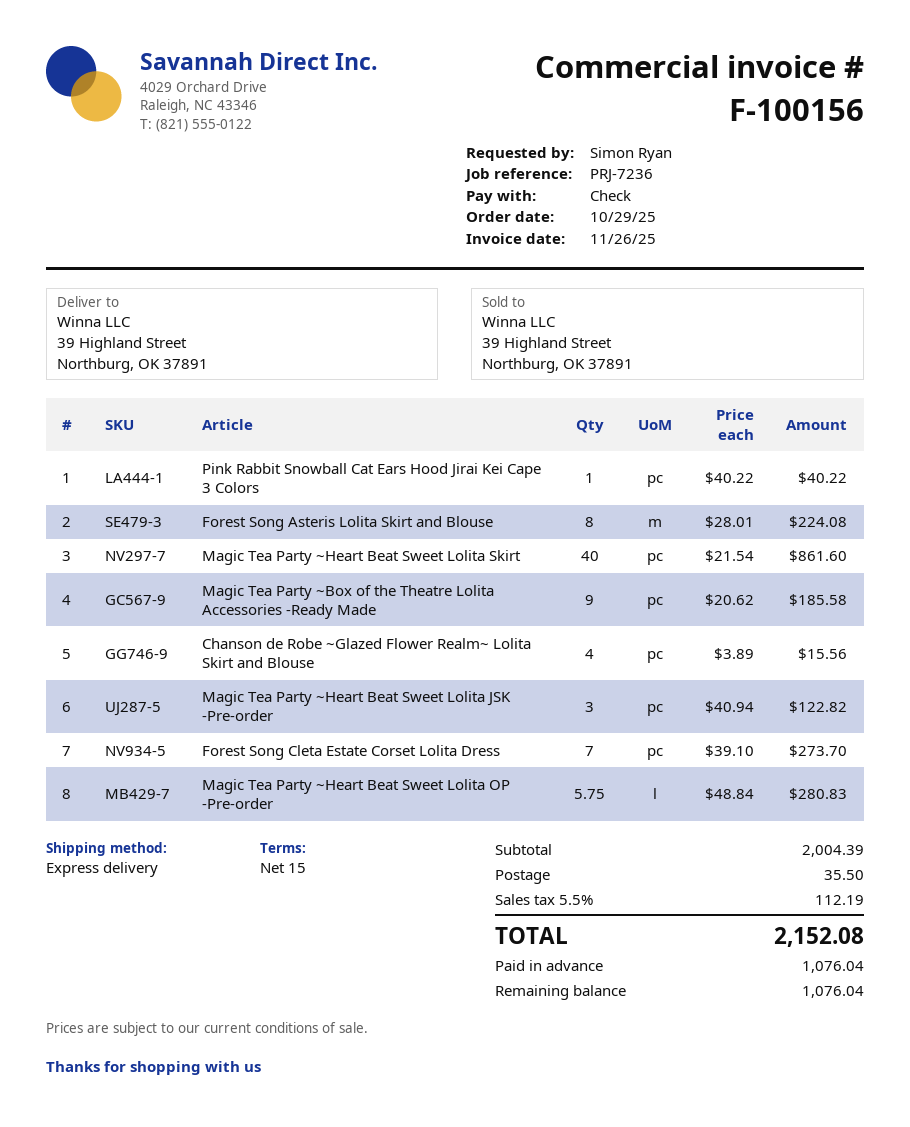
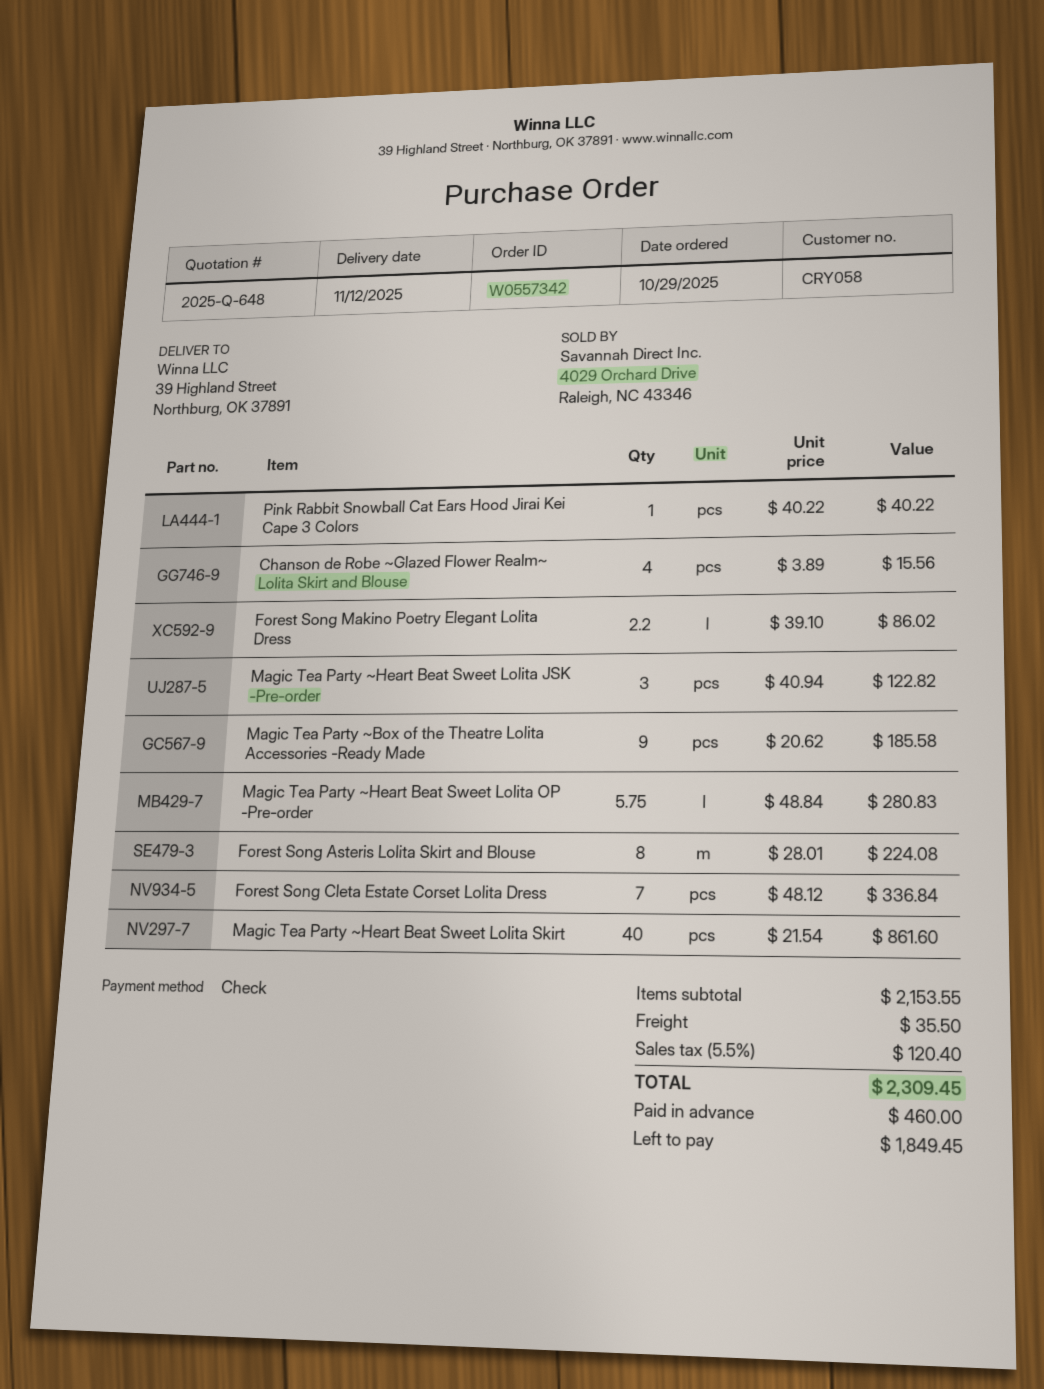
Forest Song Cleta Estate Corset Lolita Dress: 7 x 39.10 = 273.70 -> 7 x 48.12 = 336.84
Forest Song Makino Poetry Elegant Lolita Dress: none -> 2.2 x 39.10 = 86.02
subtotal: 2004.39 -> 2153.55
tax: 5.5% = 112.19 -> 5.5% = 120.40
total: 2152.08 -> 2309.45
deposit: 1076.04 -> 460.00
balance: 1076.04 -> 1849.45

